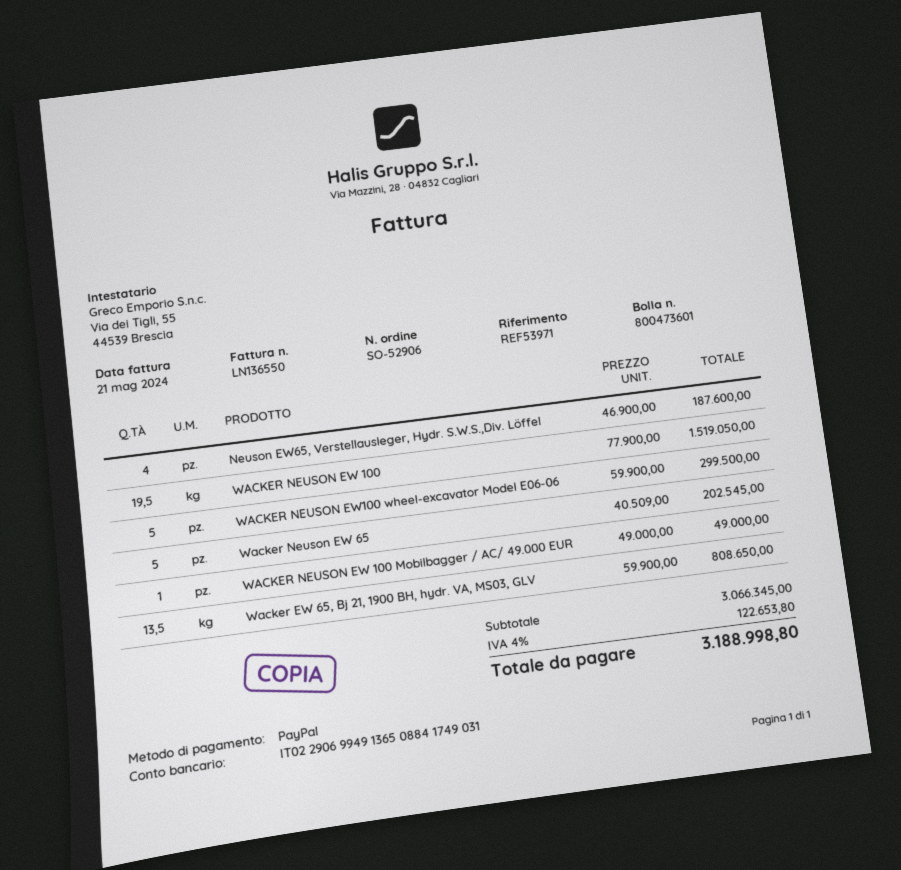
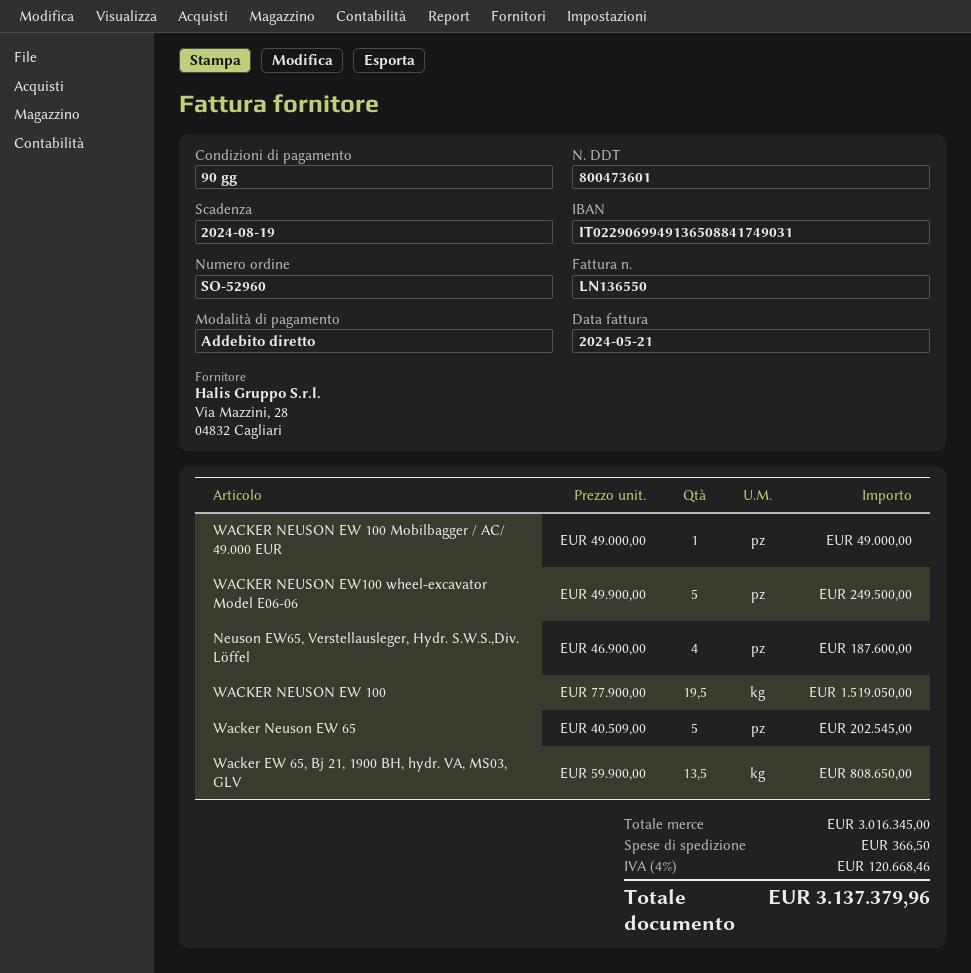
order number: SO-52906 -> SO-52960
payment method: PayPal -> direct debit
WACKER NEUSON EW100 wheel-excavator Model E06-06: 5 x 59900.00 = 299500.00 -> 5 x 49900.00 = 249500.00
subtotal: 3066345.00 -> 3016345.00
shipping: none -> 366.50
tax: 4% = 122653.80 -> 4% = 120668.46
total: 3188998.80 -> 3137379.96

